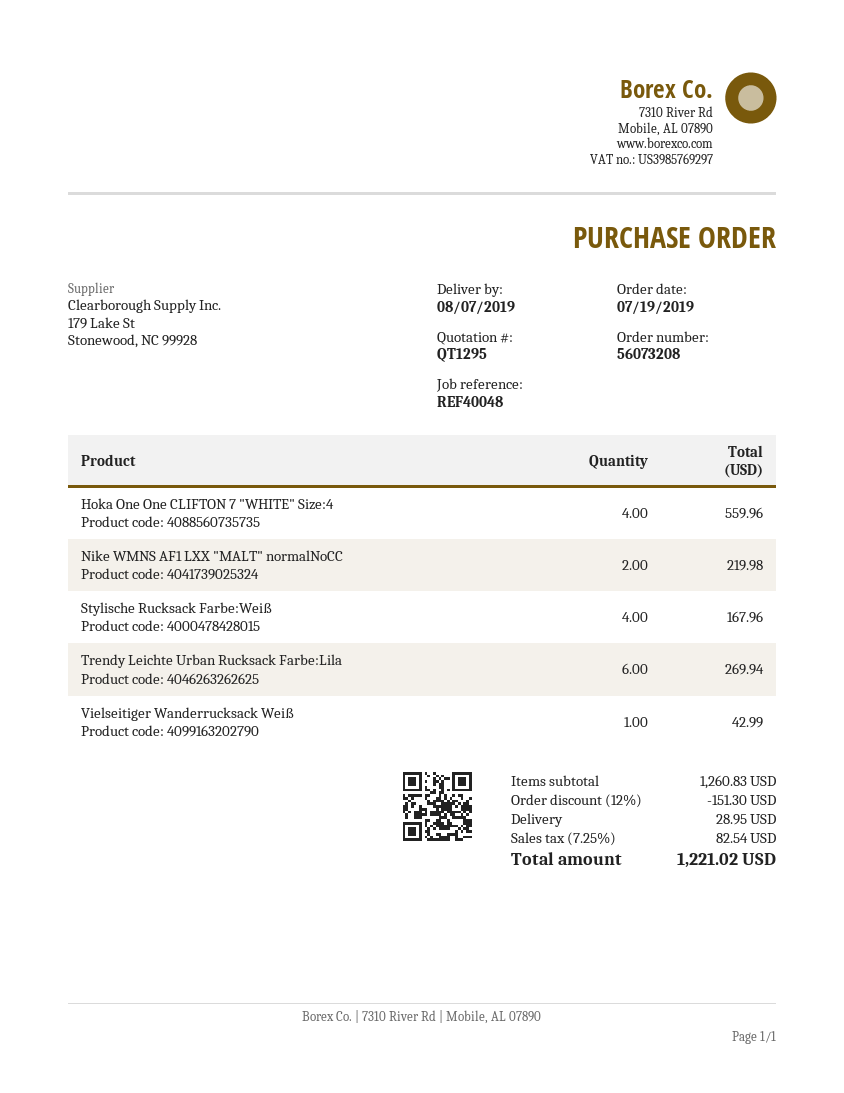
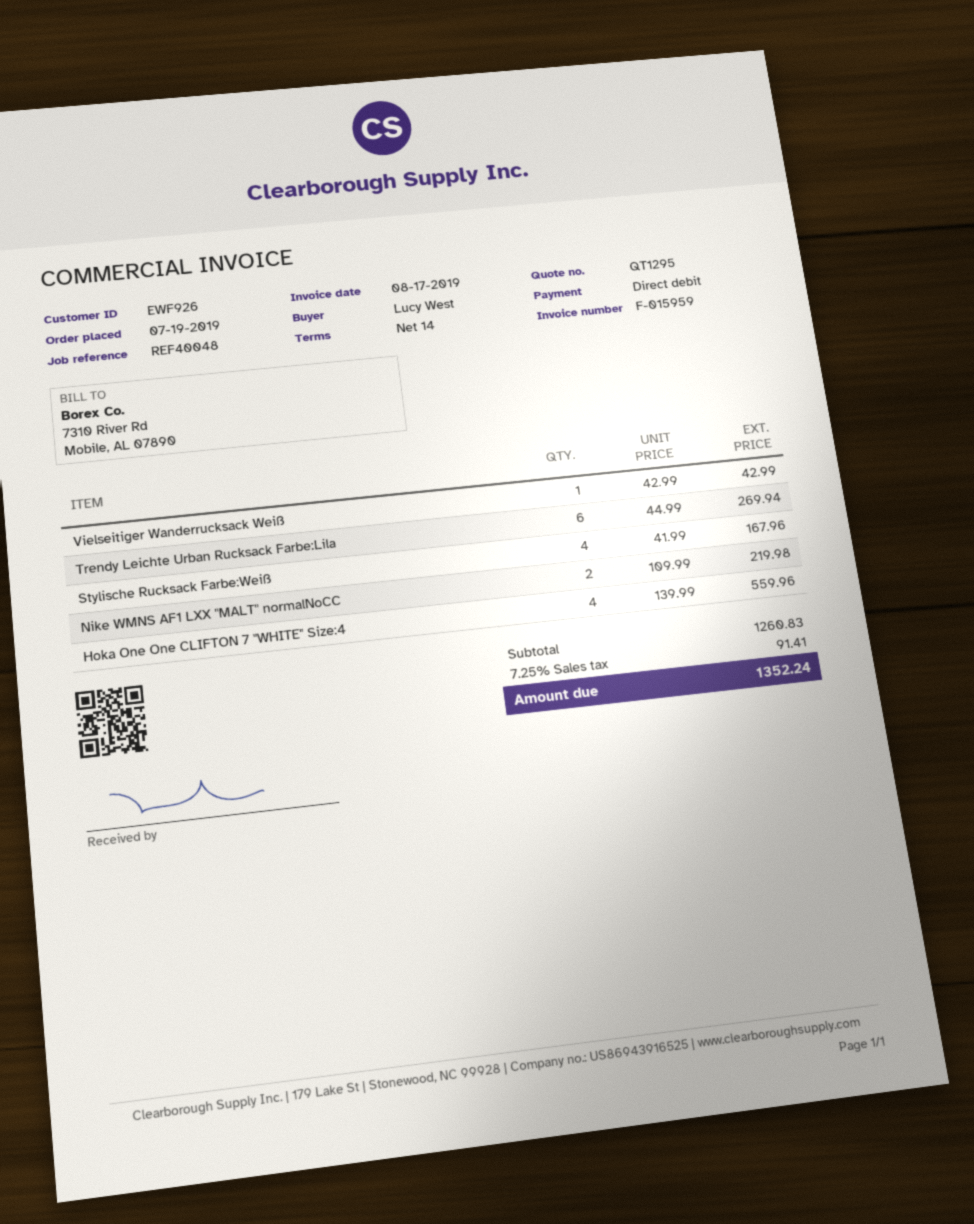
discount: 12% = 151.30 -> none
shipping: 28.95 -> none
tax: 7.25% = 82.54 -> 7.25% = 91.41
total: 1221.02 -> 1352.24

